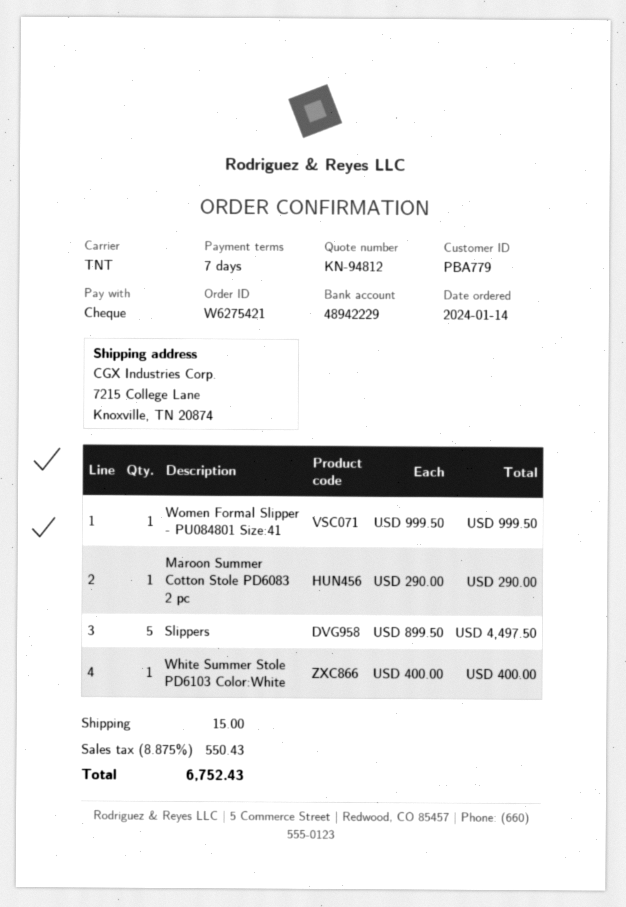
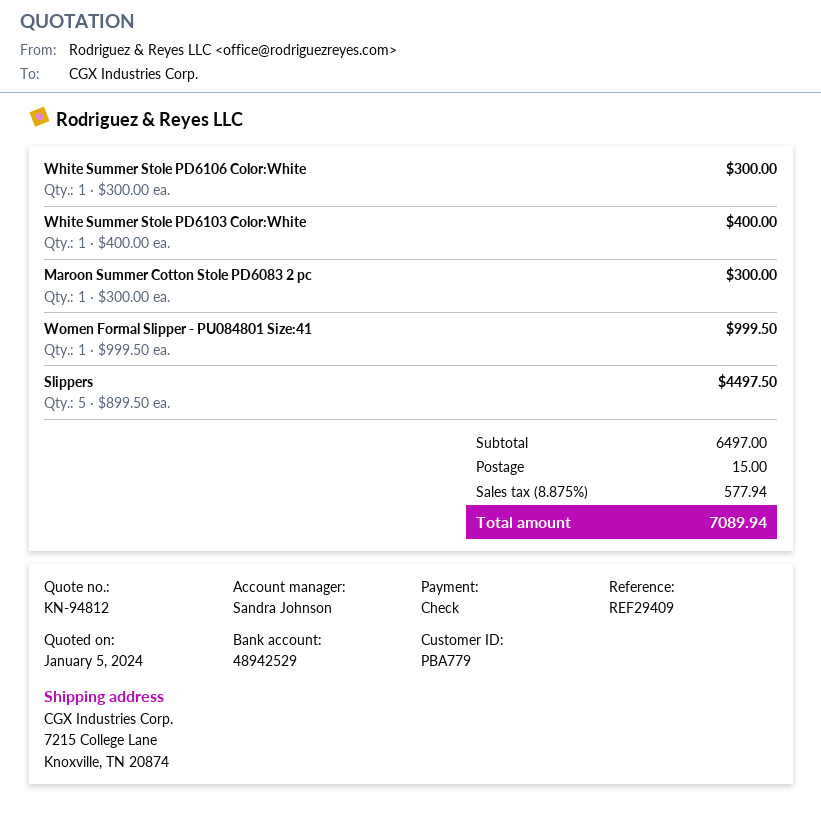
bank account: 48942229 -> 48942529
Maroon Summer Cotton Stole PD6083 2 pc: 1 x 290.00 = 290.00 -> 1 x 300.00 = 300.00
White Summer Stole PD6106 Color:White: none -> 1 x 300.00 = 300.00
tax: 8.875% = 550.43 -> 8.875% = 577.94
total: 6752.43 -> 7089.94

